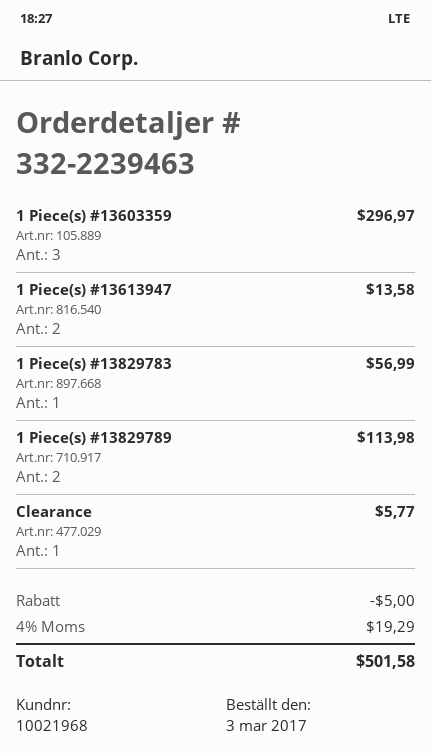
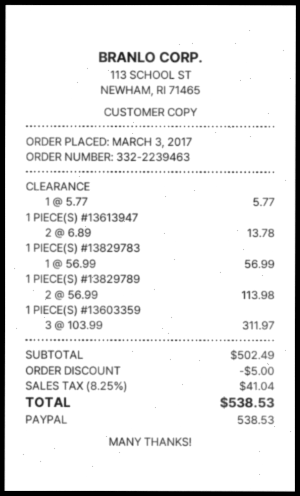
1 Piece(s) #13603359: 3 for 296.97 -> 3 for 311.97
1 Piece(s) #13613947: 2 for 13.58 -> 2 for 13.78
tax: 4% = 19.29 -> 8.25% = 41.04
total: 501.58 -> 538.53

